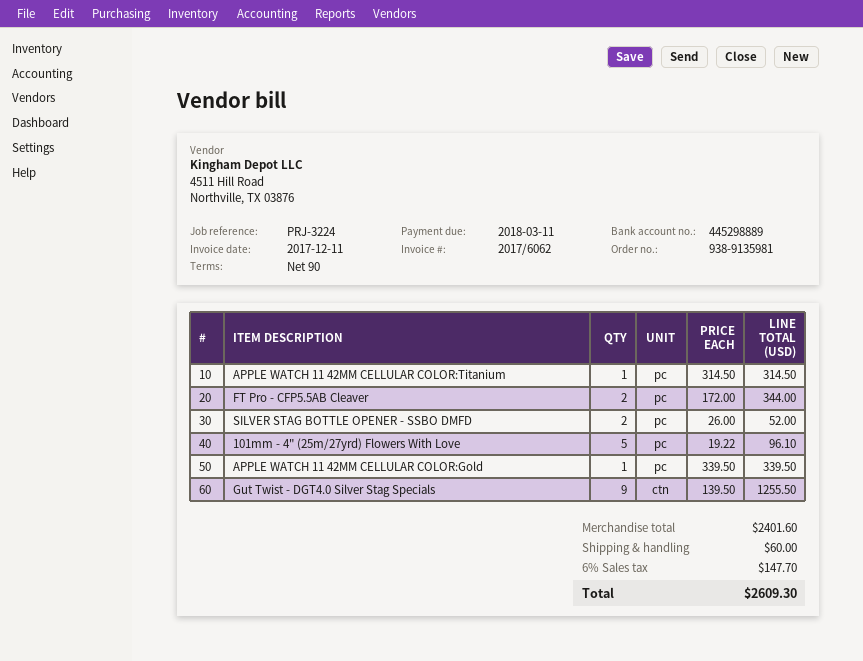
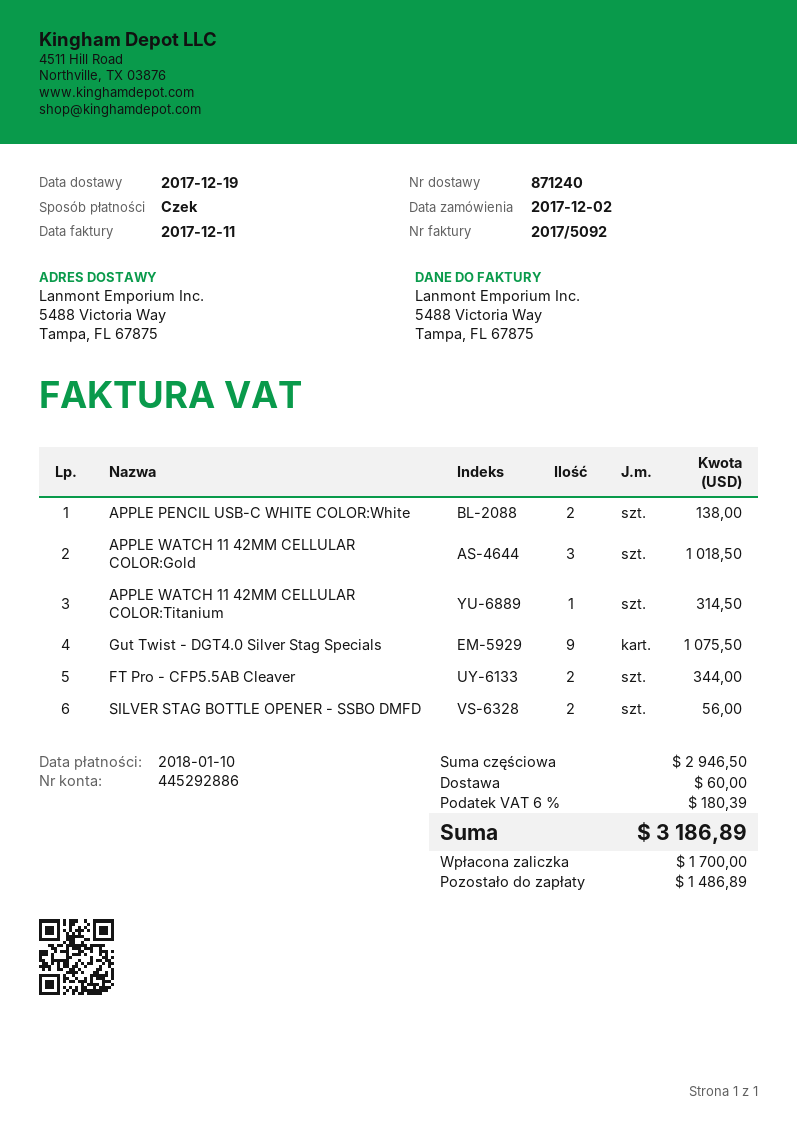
invoice number: 2017/6062 -> 2017/5092
due date: 2018-03-11 -> 2018-01-10
bank account: 445298889 -> 445292886
SILVER STAG BOTTLE OPENER - SSBO DMFD: 2 for 52.00 -> 2 for 56.00
101mm - 4" (25m/27yrd) Flowers With Love: 5 for 96.10 -> none
APPLE WATCH 11 42MM CELLULAR COLOR:Gold: 1 for 339.50 -> 3 for 1018.50
Gut Twist - DGT4.0 Silver Stag Specials: 9 for 1255.50 -> 9 for 1075.50
APPLE PENCIL USB-C WHITE COLOR:White: none -> 2 for 138.00
subtotal: 2401.60 -> 2946.50
tax: 6% = 147.70 -> 6% = 180.39
total: 2609.30 -> 3186.89

